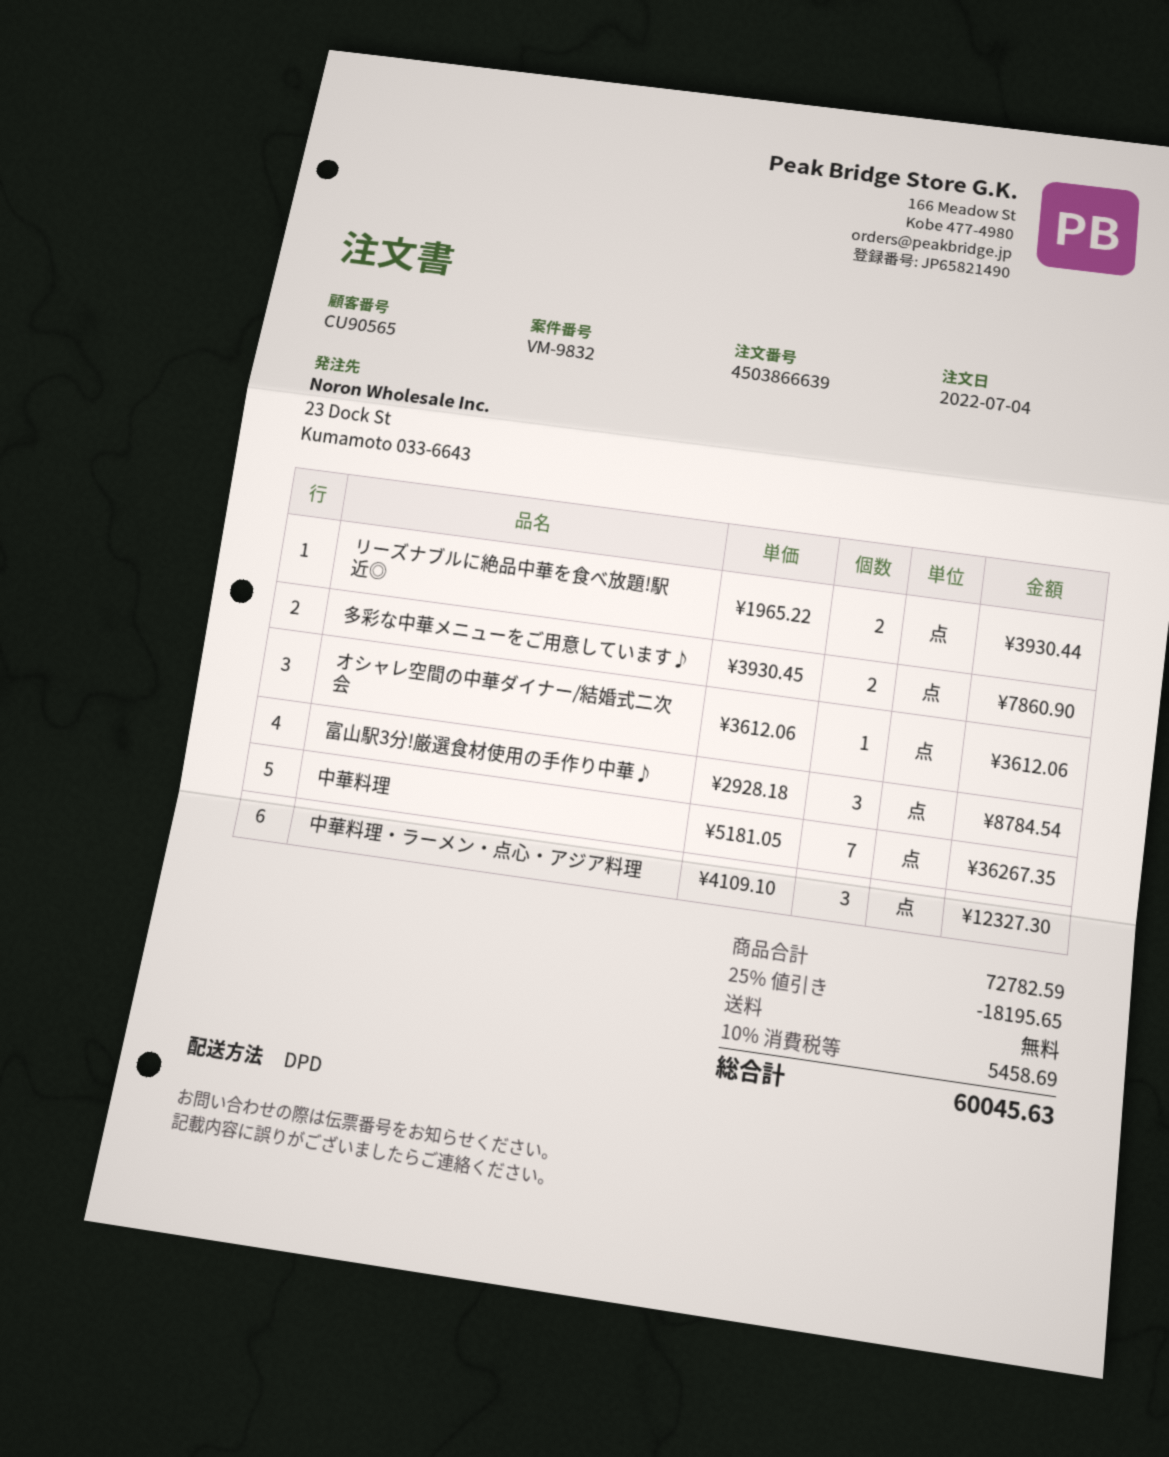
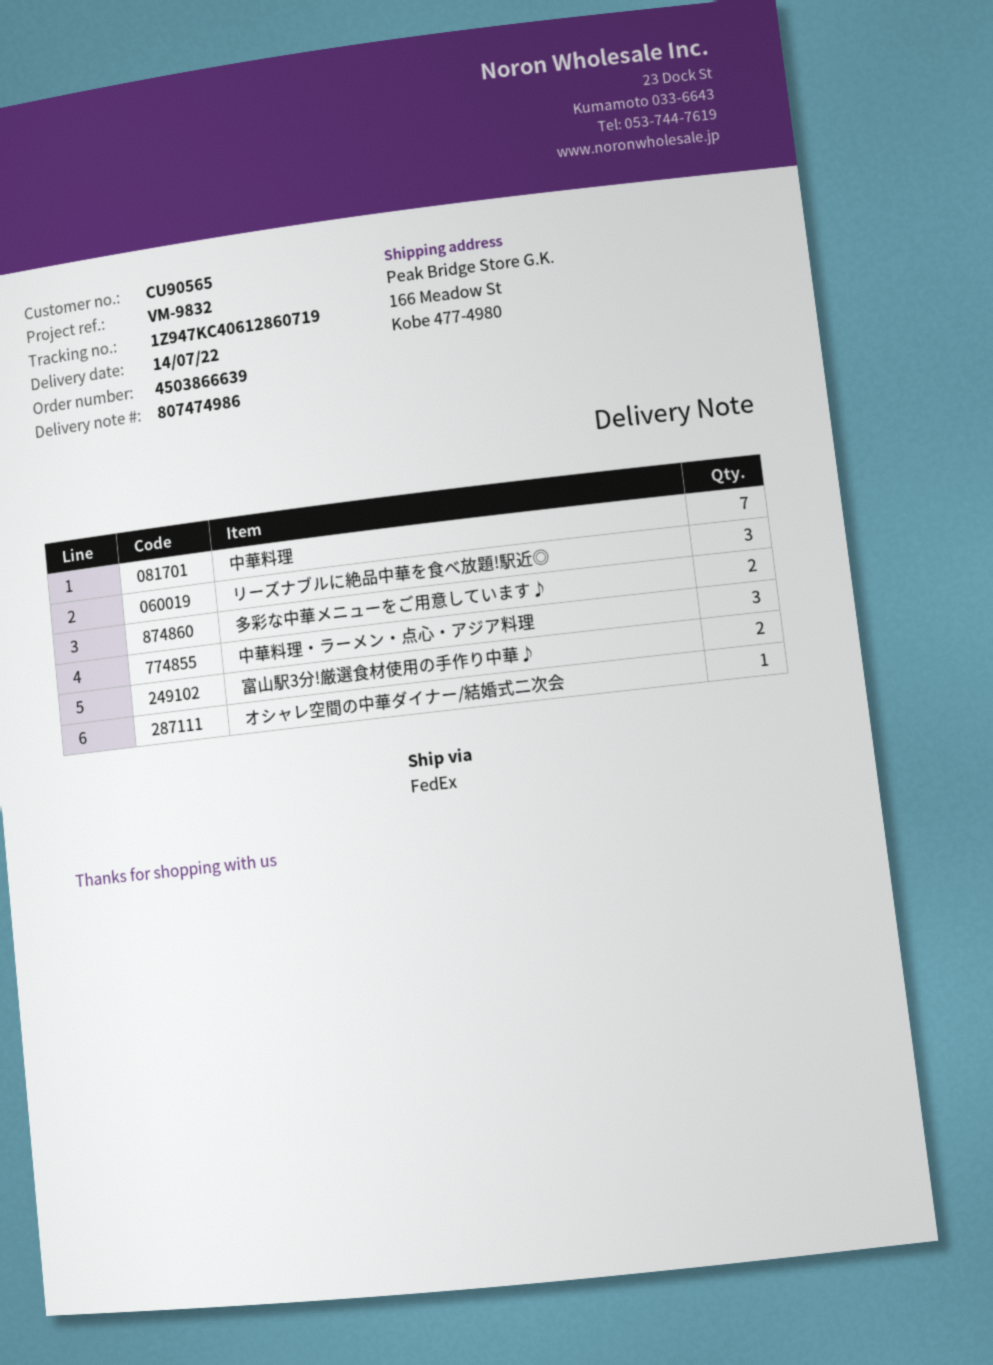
shipping method: DPD -> FedEx
リーズナブルに絶品中華を食べ放題!駅近◎: 2 -> 3
富山駅3分!厳選食材使用の手作り中華♪: 3 -> 2

